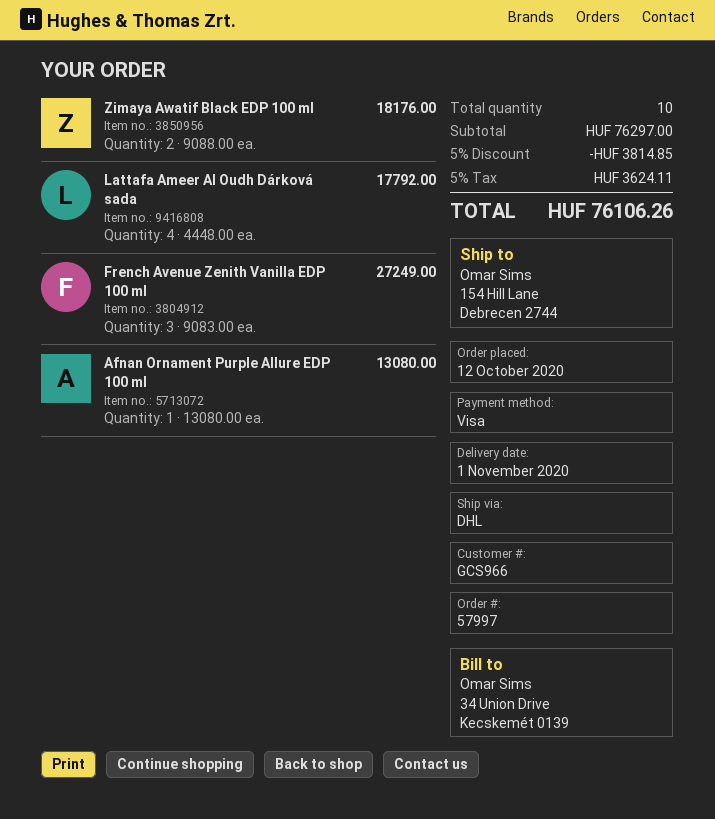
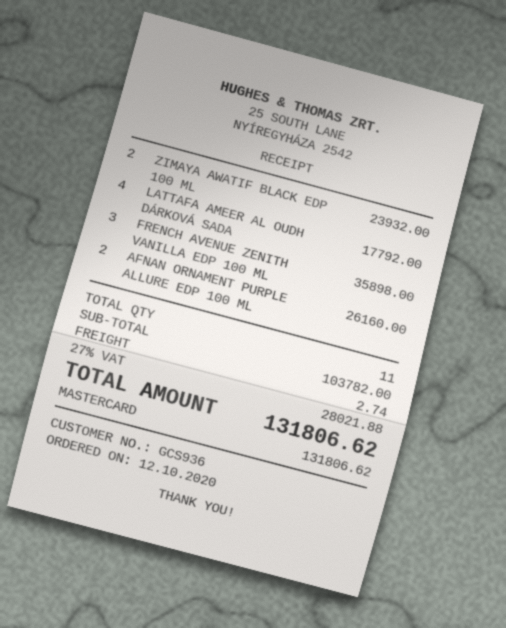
customer number: GCS966 -> GCS936
payment method: Visa -> Mastercard
Zimaya Awatif Black EDP 100 ml: 2 for 18176.00 -> 2 for 23932.00
French Avenue Zenith Vanilla EDP 100 ml: 3 for 27249.00 -> 3 for 35898.00
Afnan Ornament Purple Allure EDP 100 ml: 1 for 13080.00 -> 2 for 26160.00
total quantity: 10 -> 11
subtotal: 76297.00 -> 103782.00
discount: 5% = 3814.85 -> none
shipping: none -> 2.74
tax: 5% = 3624.11 -> 27% = 28021.88
total: 76106.26 -> 131806.62

